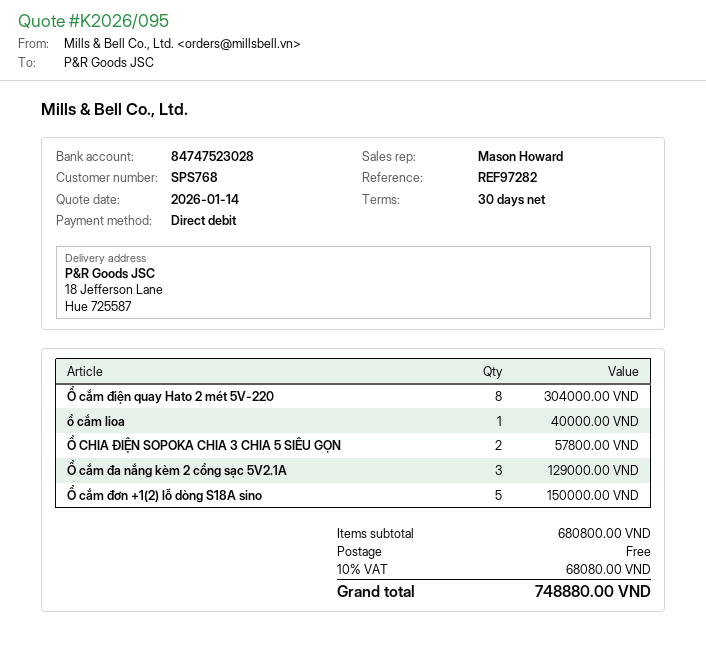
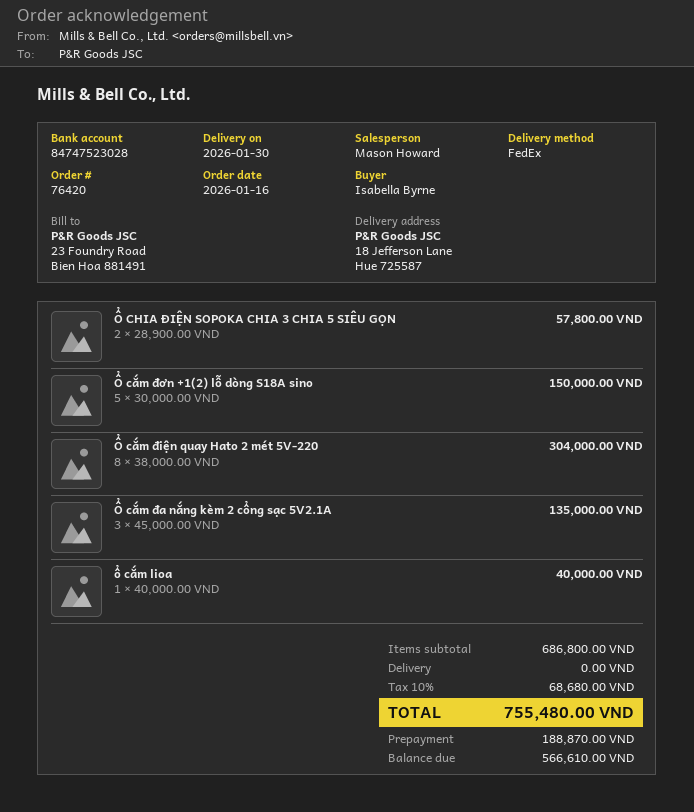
Ổ cắm đa nắng kèm 2 cổng sạc 5V2.1A: 3 for 129000.00 -> 3 for 135000.00
subtotal: 680800.00 -> 686800.00
tax: 10% = 68080.00 -> 10% = 68680.00
total: 748880.00 -> 755480.00

